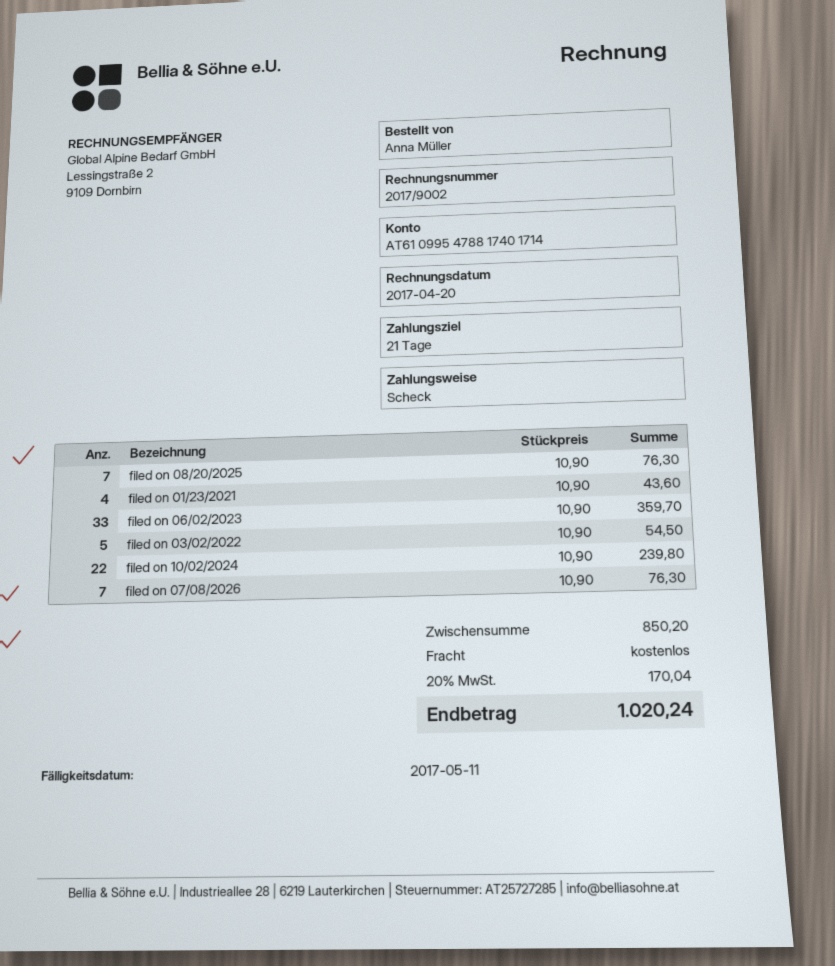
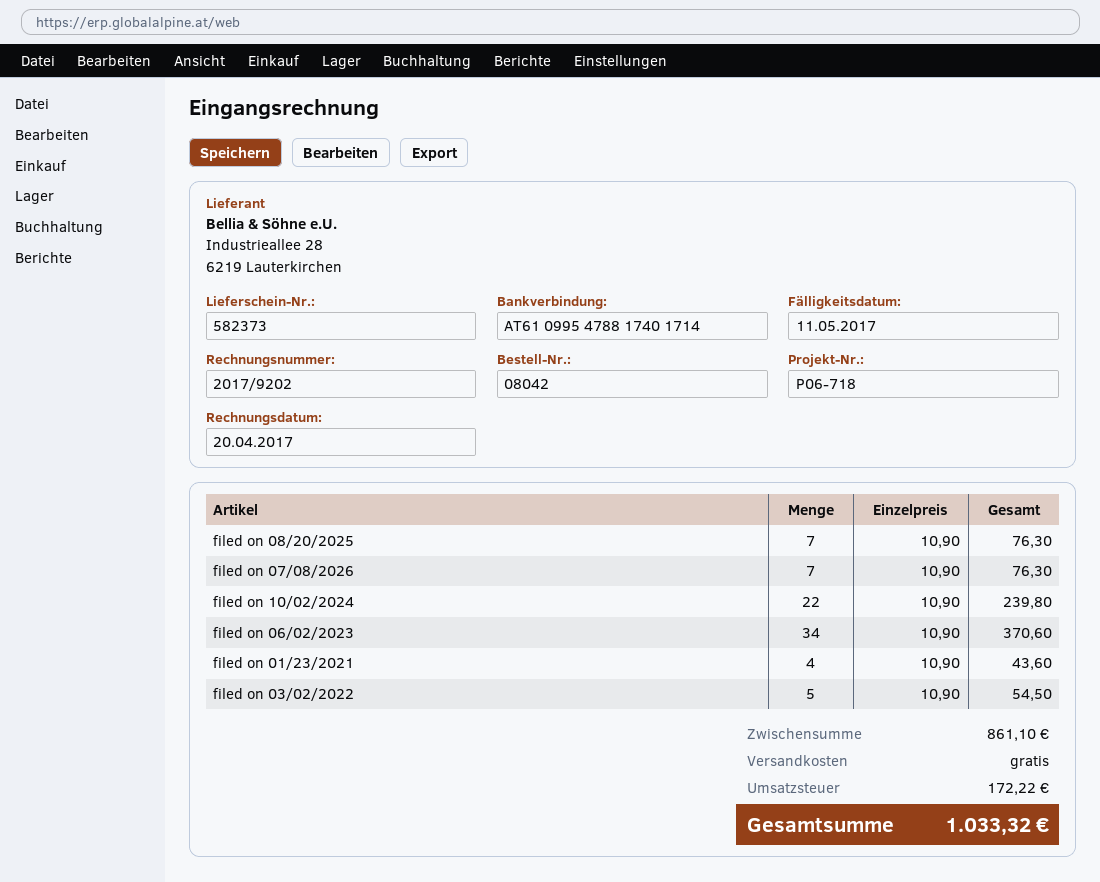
invoice number: 2017/9002 -> 2017/9202
filed on 06/02/2023: 33 x 10.90 = 359.70 -> 34 x 10.90 = 370.60
subtotal: 850.20 -> 861.10
tax: 170.04 -> 172.22
total: 1020.24 -> 1033.32

